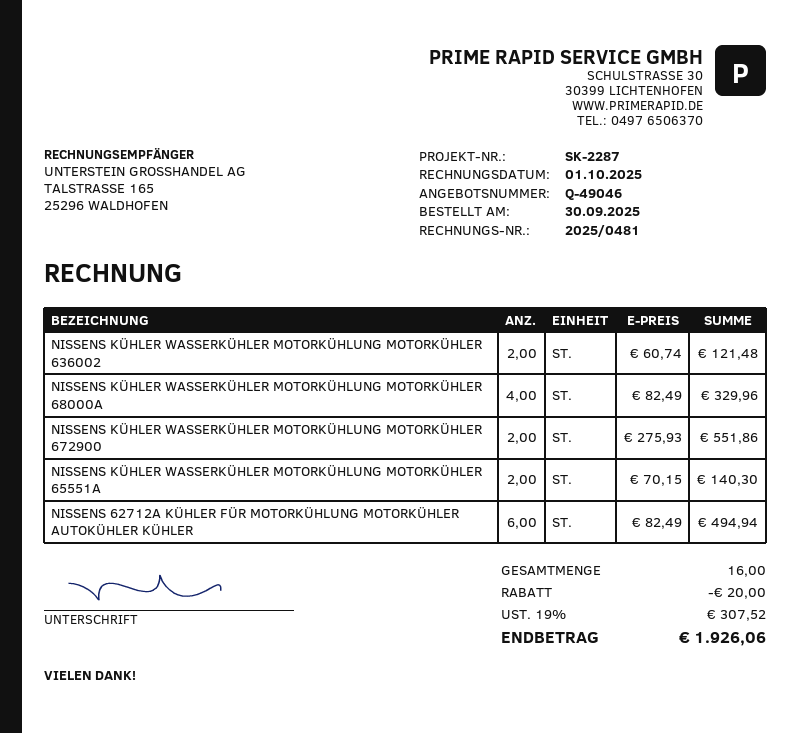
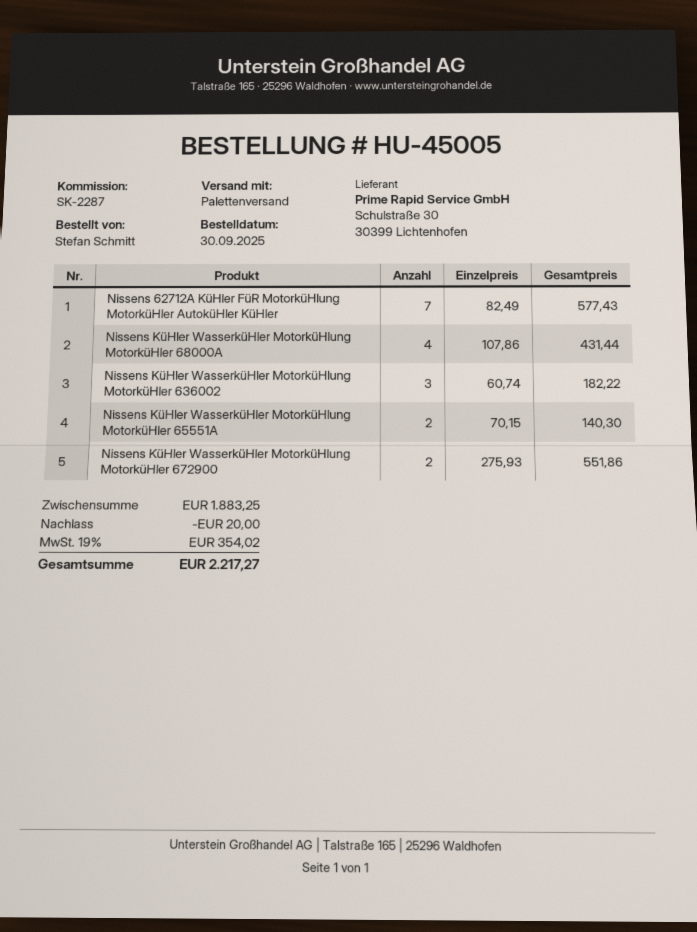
NISSENS KÜHLER WASSERKÜHLER MOTORKÜHLUNG MOTORKÜHLER 636002: 2 x 60.74 = 121.48 -> 3 x 60.74 = 182.22
NISSENS KÜHLER WASSERKÜHLER MOTORKÜHLUNG MOTORKÜHLER 68000A: 4 x 82.49 = 329.96 -> 4 x 107.86 = 431.44
NISSENS 62712A KÜHLER FÜR MOTORKÜHLUNG MOTORKÜHLER AUTOKÜHLER KÜHLER: 6 x 82.49 = 494.94 -> 7 x 82.49 = 577.43
tax: 19% = 307.52 -> 19% = 354.02
total: 1926.06 -> 2217.27

